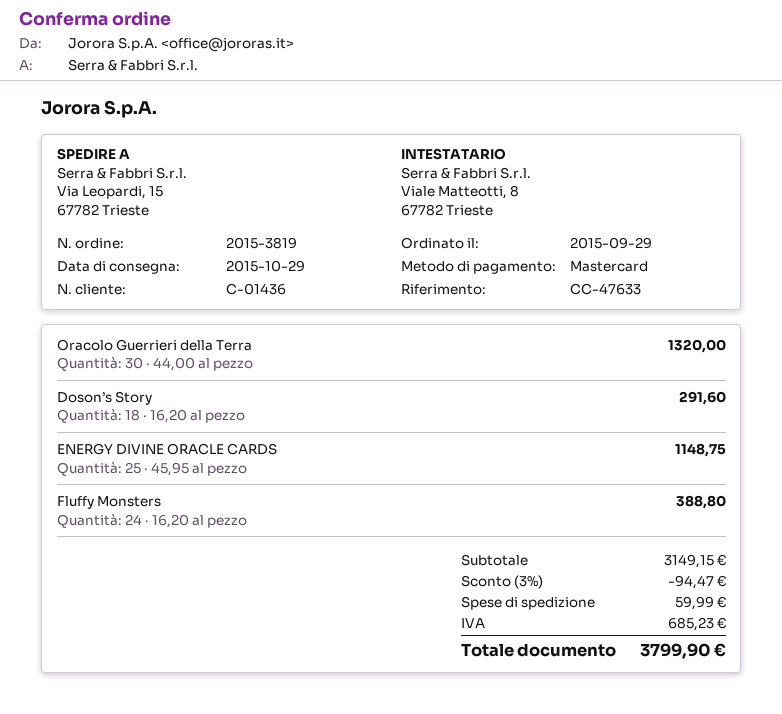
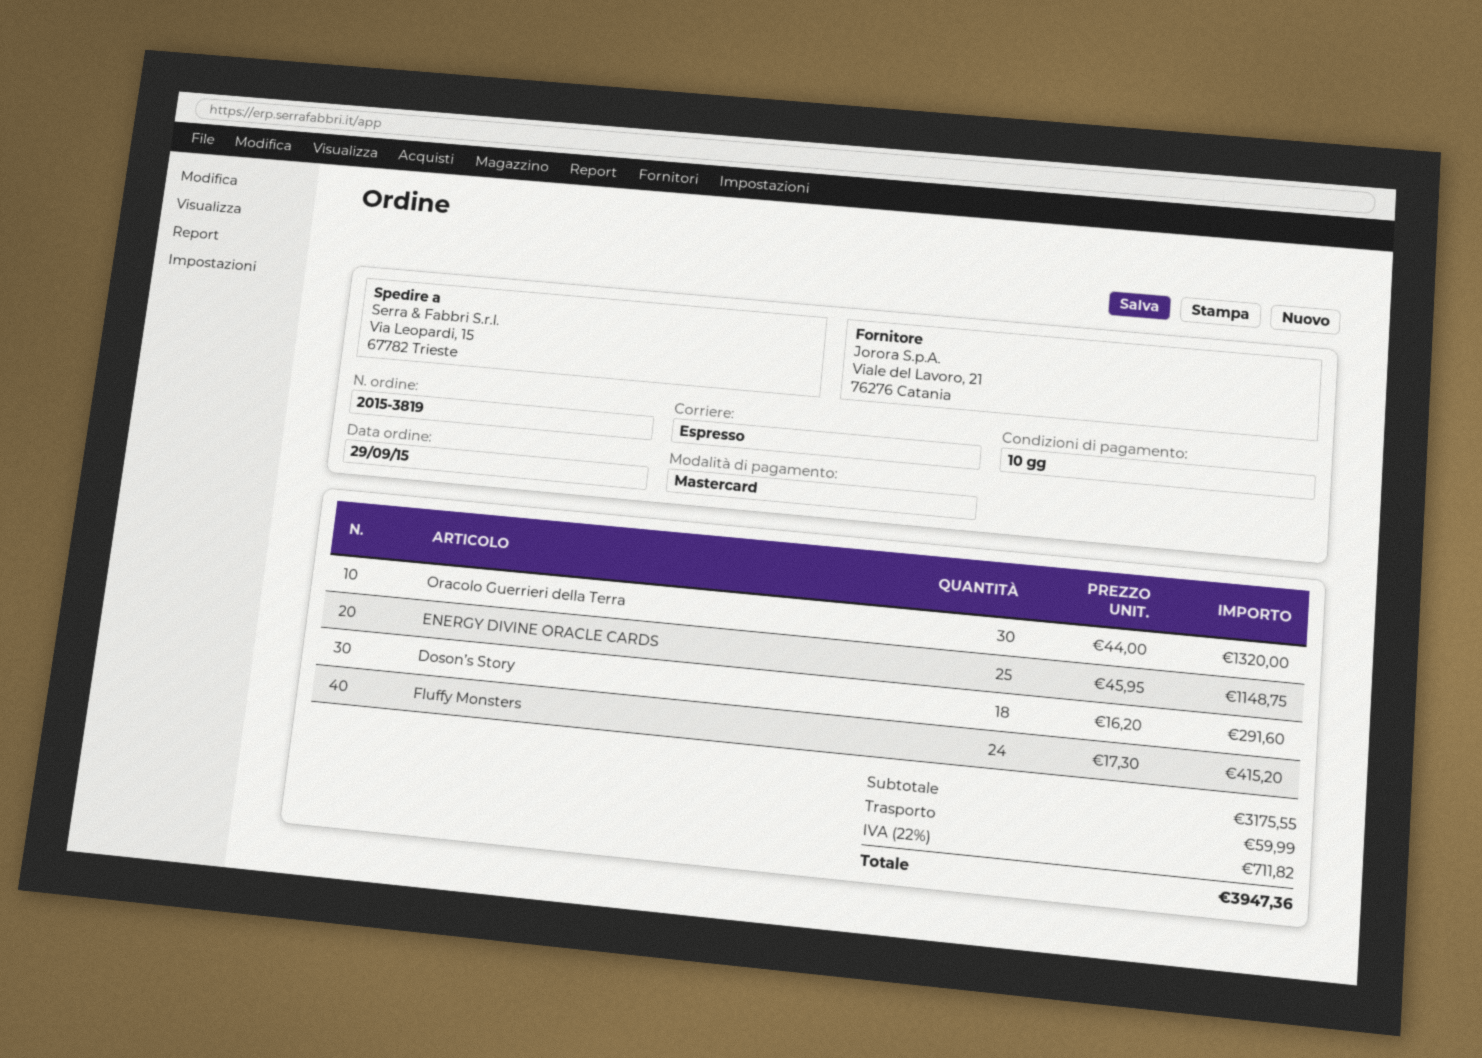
Fluffy Monsters: 24 x 16.20 = 388.80 -> 24 x 17.30 = 415.20
subtotal: 3149.15 -> 3175.55
discount: 3% = 94.47 -> none
tax: 685.23 -> 711.82
total: 3799.90 -> 3947.36

